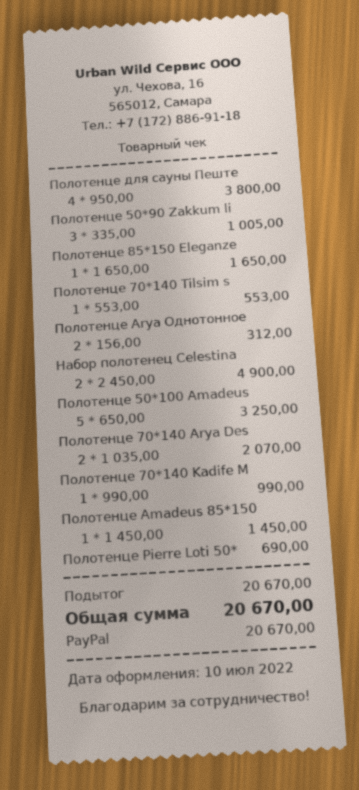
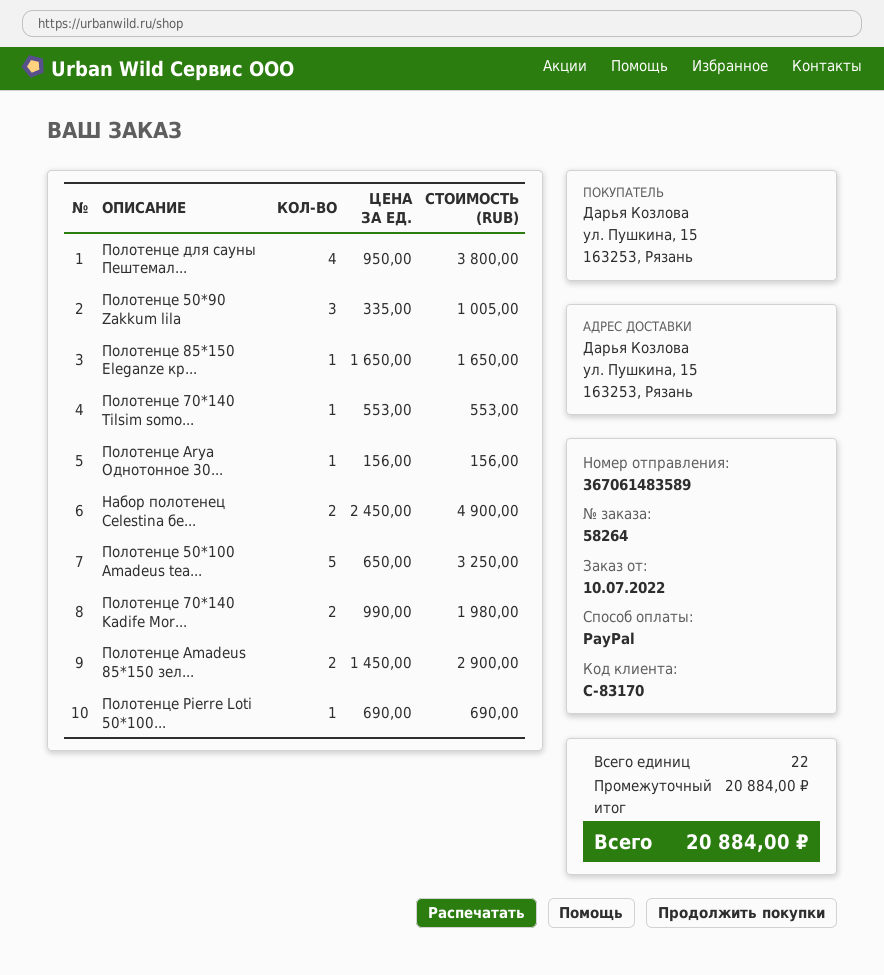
Полотенце Arya Однотонное: 2 x 156.00 = 312.00 -> 1 x 156.00 = 156.00
Полотенце 70*140 Arya Des: 2 x 1035.00 = 2070.00 -> none
Полотенце 70*140 Kadife M: 1 x 990.00 = 990.00 -> 2 x 990.00 = 1980.00
Полотенце Amadeus 85*150: 1 x 1450.00 = 1450.00 -> 2 x 1450.00 = 2900.00
subtotal: 20670.00 -> 20884.00
total: 20670.00 -> 20884.00

